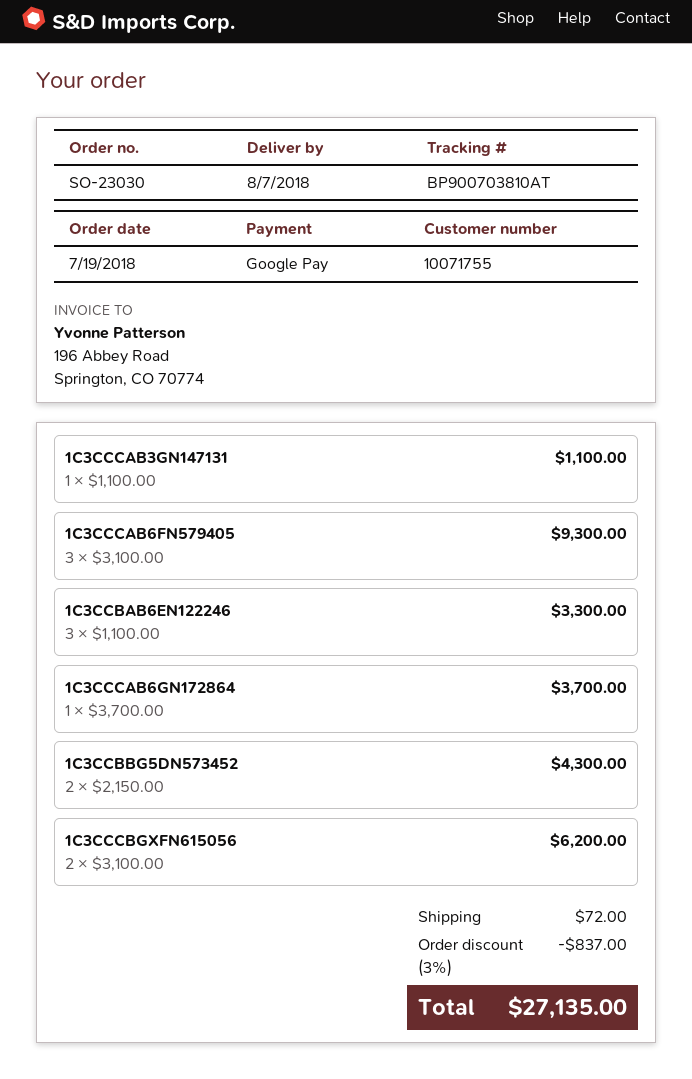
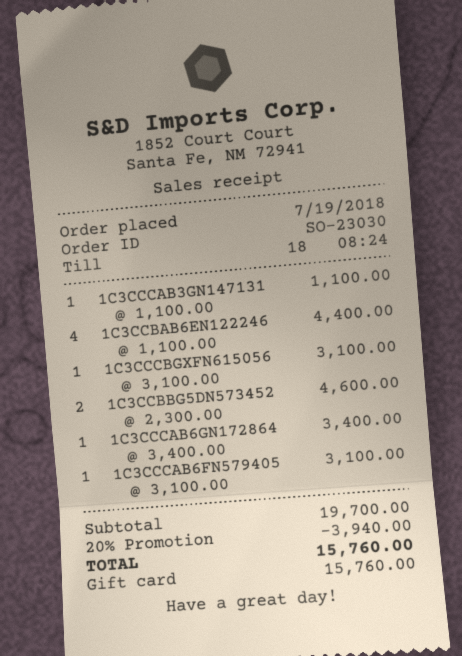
payment method: Google Pay -> gift card
1C3CCCAB6FN579405: 3 x 3100.00 = 9300.00 -> 1 x 3100.00 = 3100.00
1C3CCBAB6EN122246: 3 x 1100.00 = 3300.00 -> 4 x 1100.00 = 4400.00
1C3CCCAB6GN172864: 1 x 3700.00 = 3700.00 -> 1 x 3400.00 = 3400.00
1C3CCBBG5DN573452: 2 x 2150.00 = 4300.00 -> 2 x 2300.00 = 4600.00
1C3CCCBGXFN615056: 2 x 3100.00 = 6200.00 -> 1 x 3100.00 = 3100.00
discount: 3% = 837.00 -> 20% = 3940.00
shipping: 72.00 -> none
total: 27135.00 -> 15760.00

